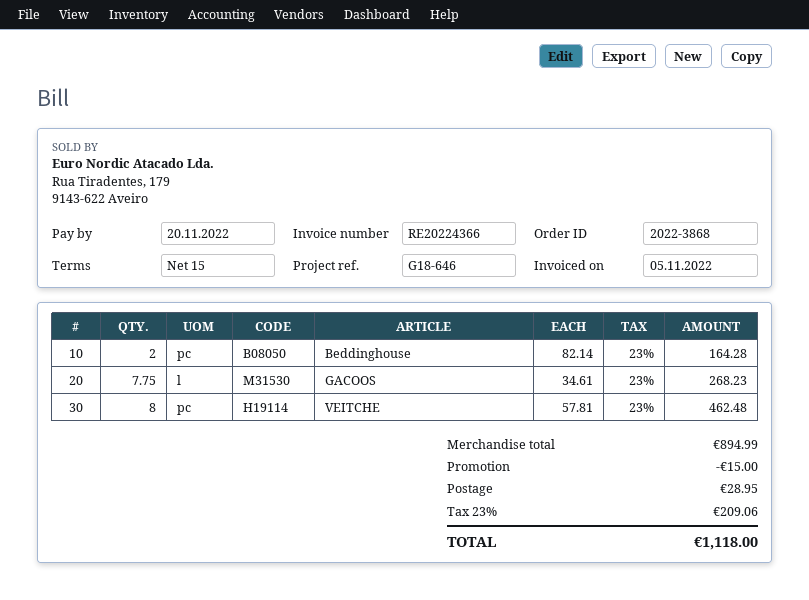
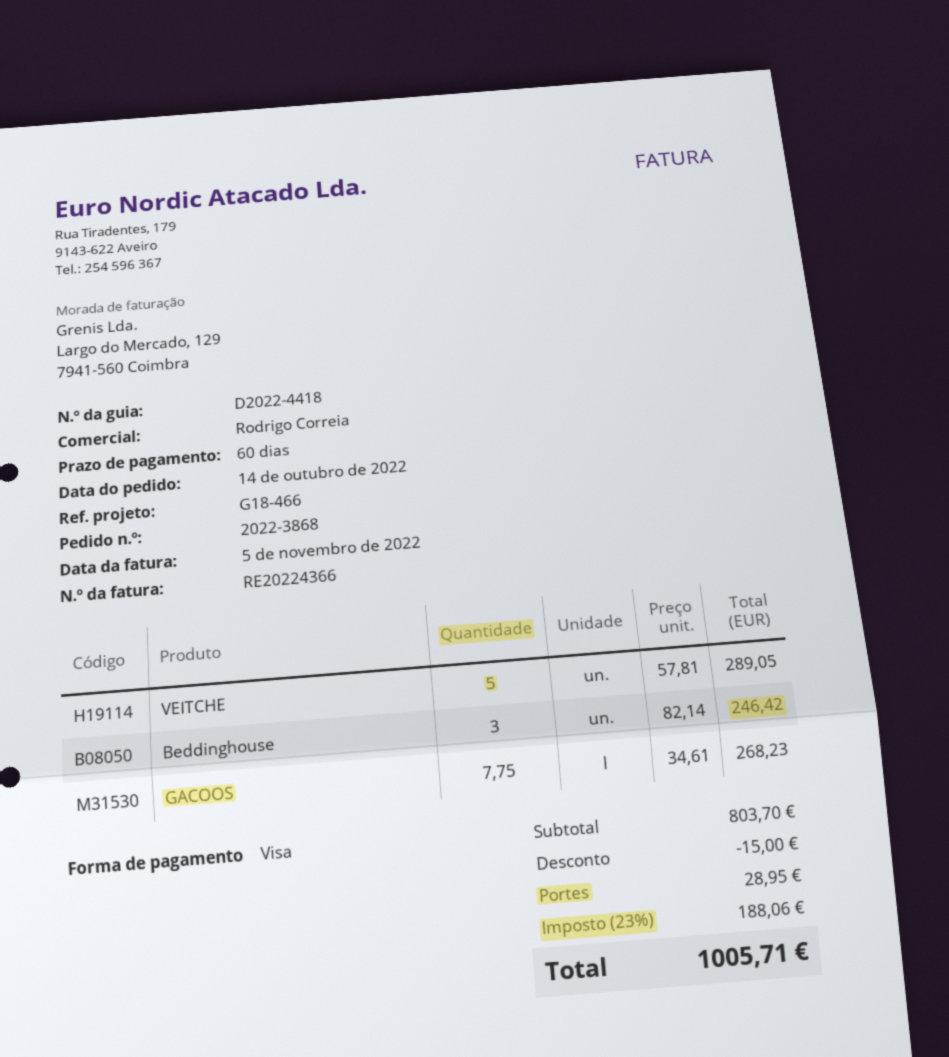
payment terms: 15 days -> 60 days
reference: G18-646 -> G18-466
Beddinghouse: 2 x 82.14 = 164.28 -> 3 x 82.14 = 246.42
VEITCHE: 8 x 57.81 = 462.48 -> 5 x 57.81 = 289.05
subtotal: 894.99 -> 803.70
tax: 23% = 209.06 -> 23% = 188.06
total: 1118.00 -> 1005.71

